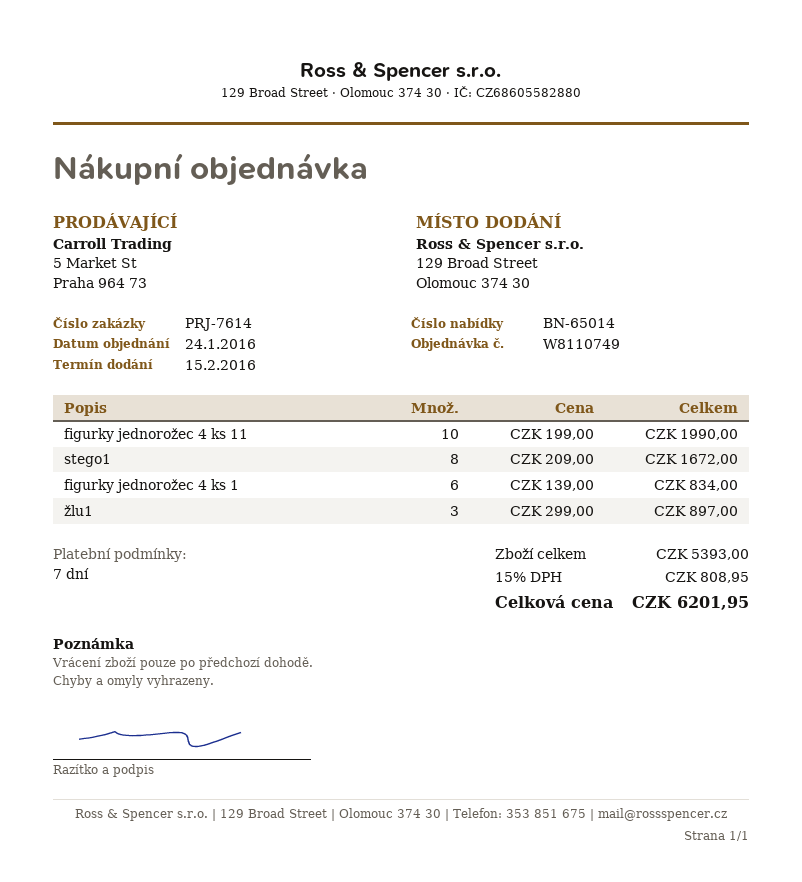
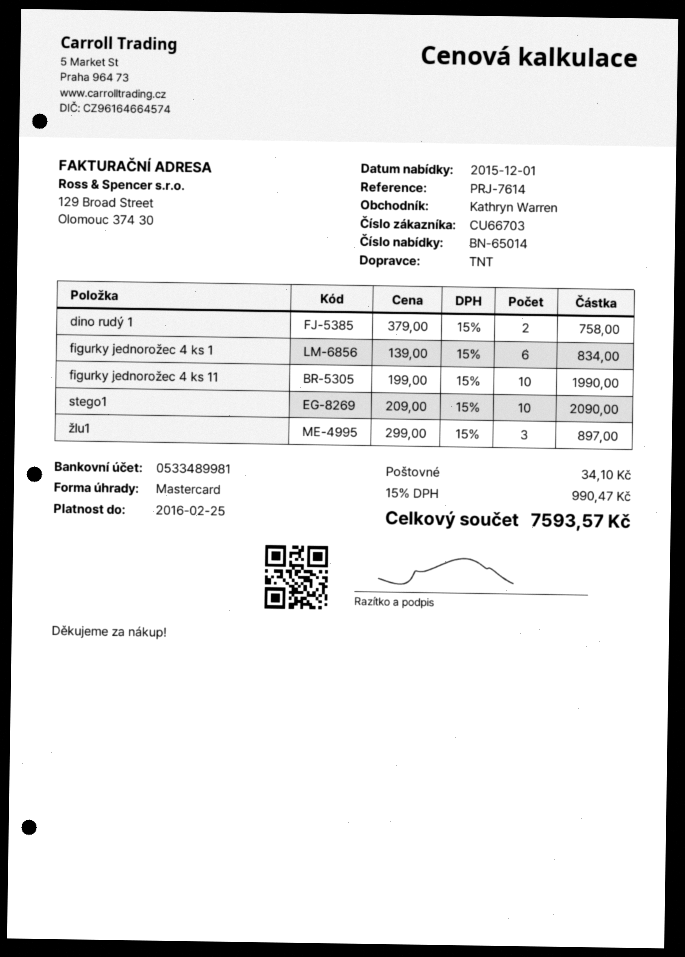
stego1: 8 x 209.00 = 1672.00 -> 10 x 209.00 = 2090.00
dino rudý 1: none -> 2 x 379.00 = 758.00
shipping: none -> 34.10
tax: 15% = 808.95 -> 15% = 990.47
total: 6201.95 -> 7593.57

